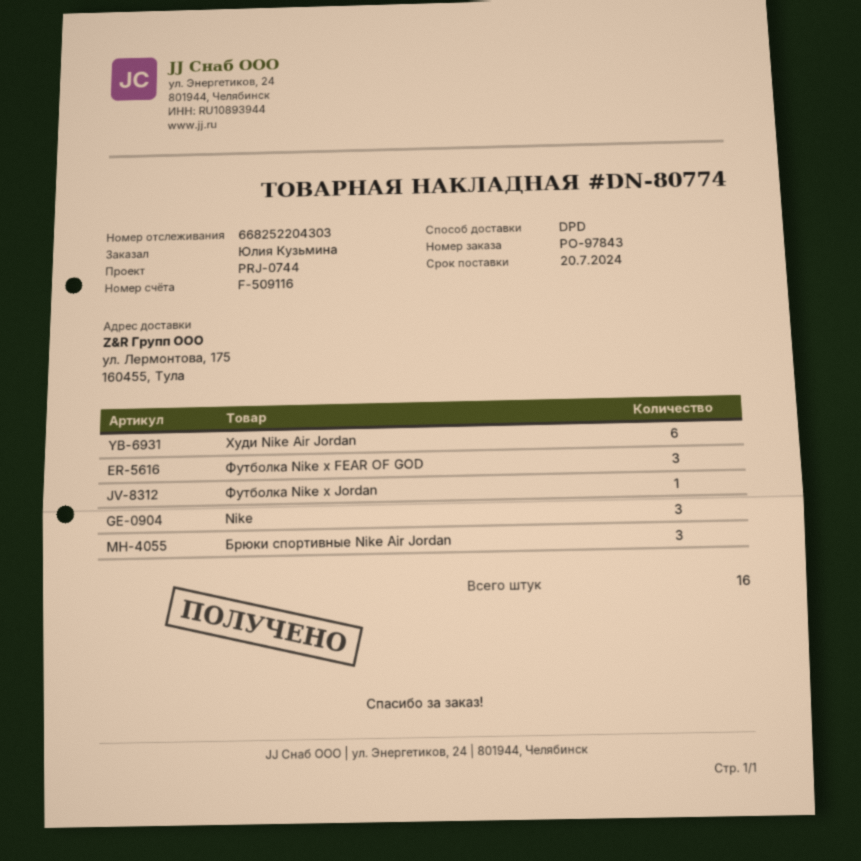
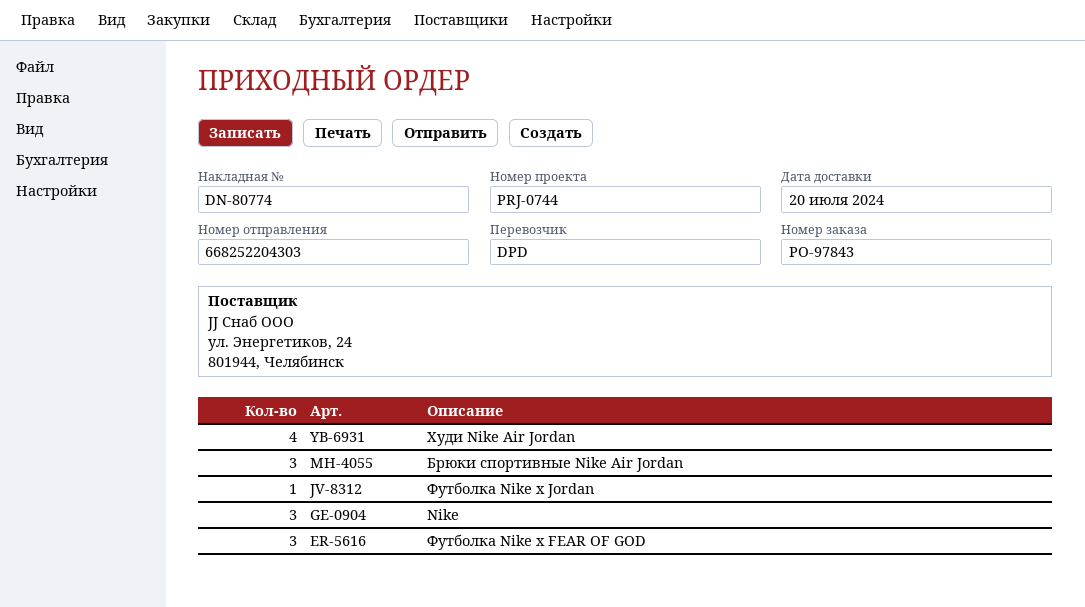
Худи Nike Air Jordan: 6 -> 4

